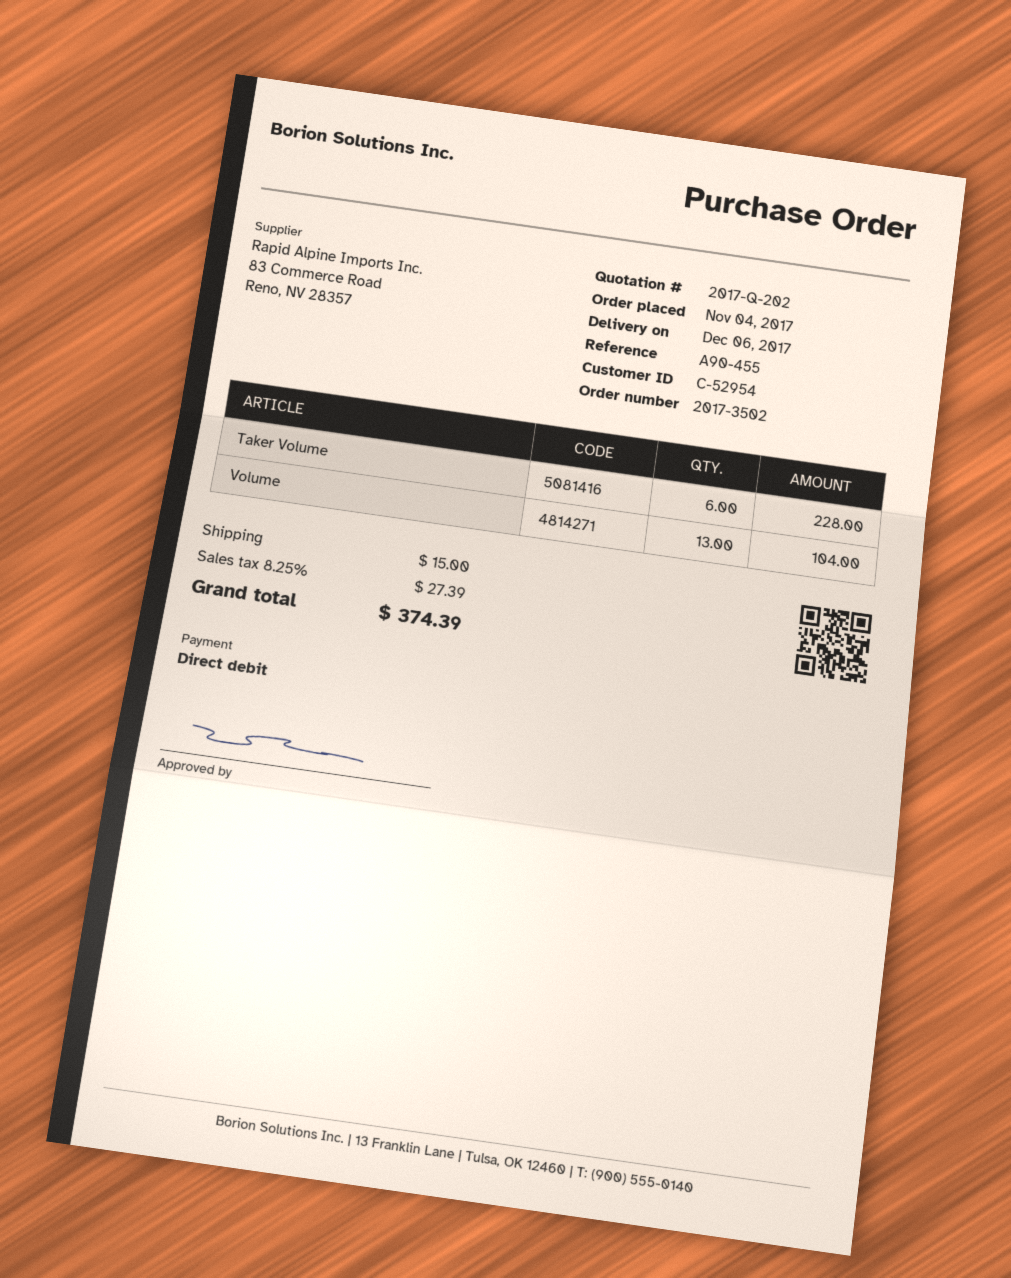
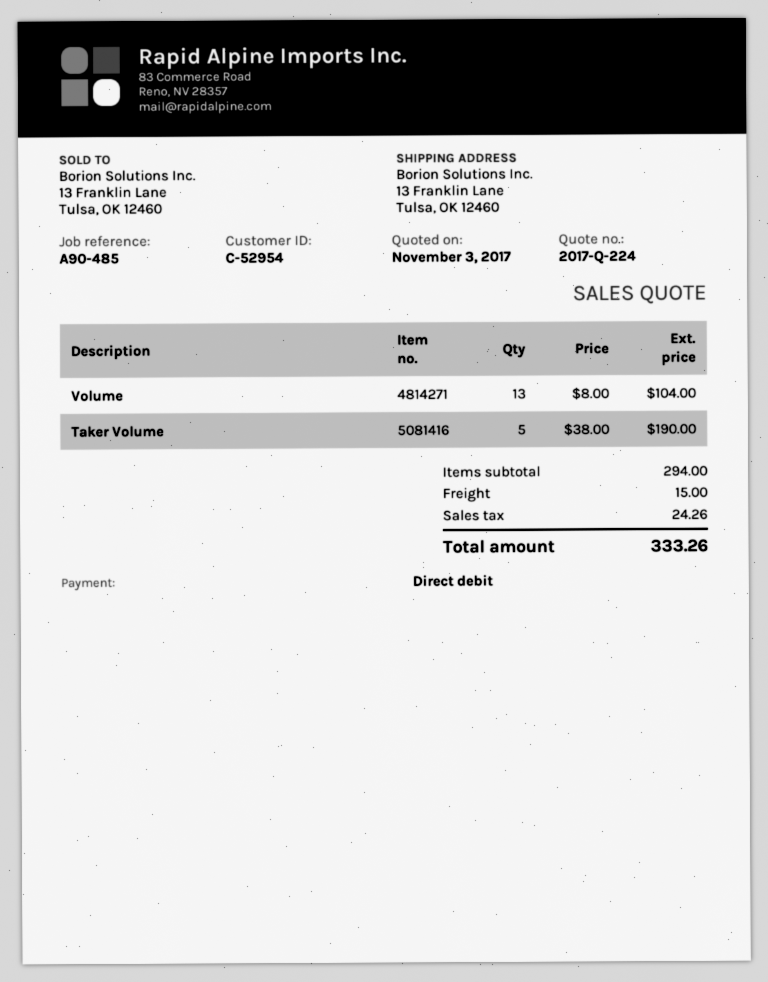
quote number: 2017-Q-202 -> 2017-Q-224
reference: A90-455 -> A90-485
Taker Volume: 6 for 228.00 -> 5 for 190.00
tax: 27.39 -> 24.26
total: 374.39 -> 333.26

